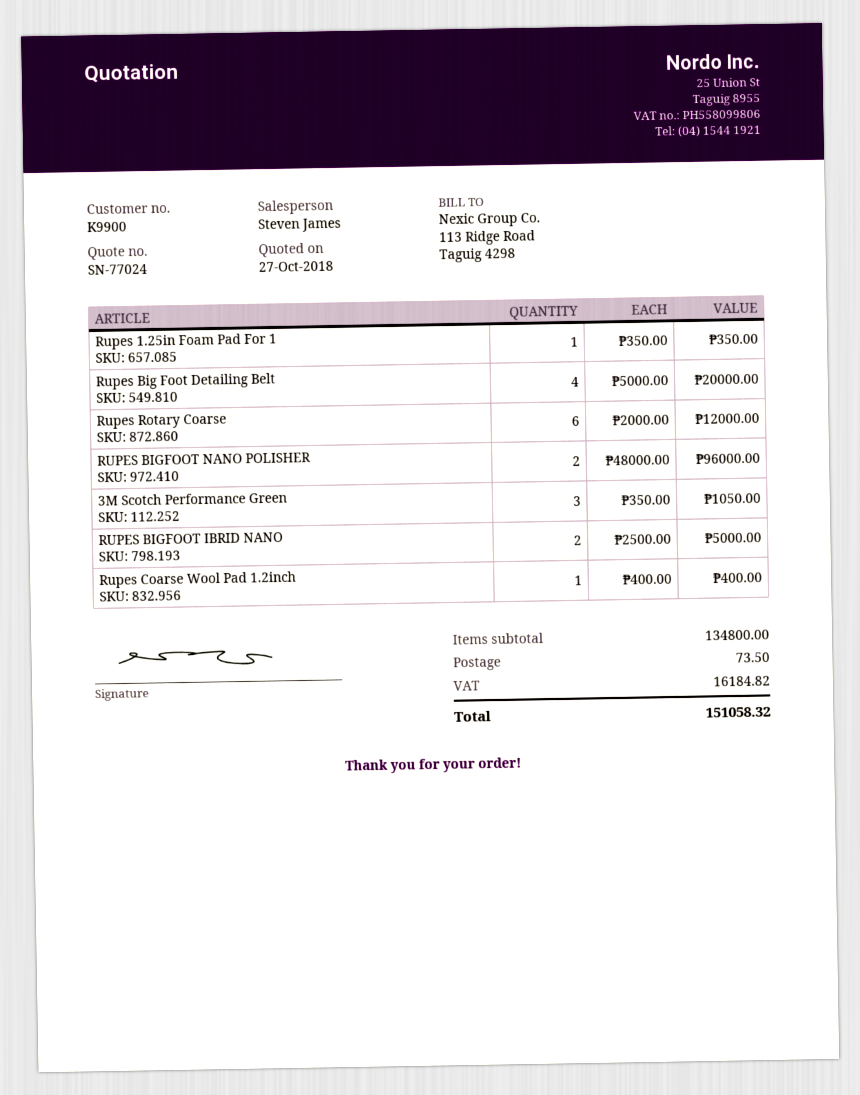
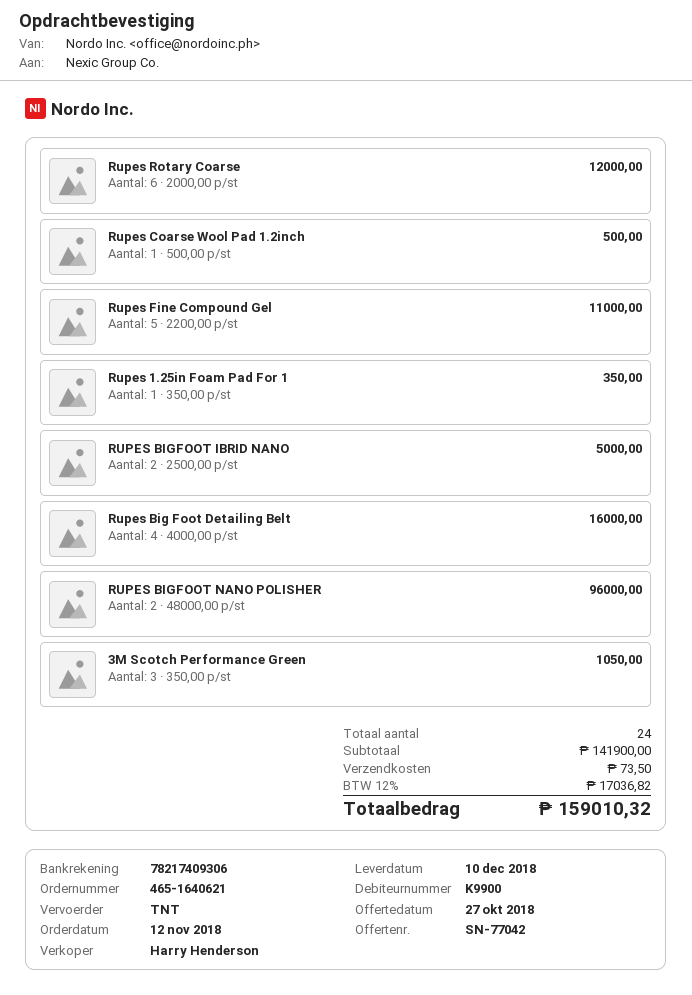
quote number: SN-77024 -> SN-77042
sales rep: Steven James -> Harry Henderson
Rupes Big Foot Detailing Belt: 4 x 5000.00 = 20000.00 -> 4 x 4000.00 = 16000.00
Rupes Coarse Wool Pad 1.2inch: 1 x 400.00 = 400.00 -> 1 x 500.00 = 500.00
Rupes Fine Compound Gel: none -> 5 x 2200.00 = 11000.00
subtotal: 134800.00 -> 141900.00
tax: 16184.82 -> 17036.82
total: 151058.32 -> 159010.32

